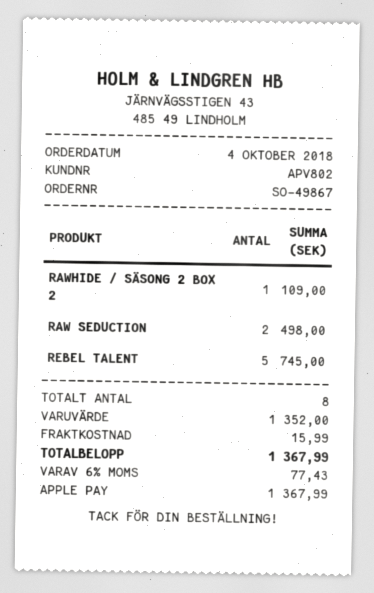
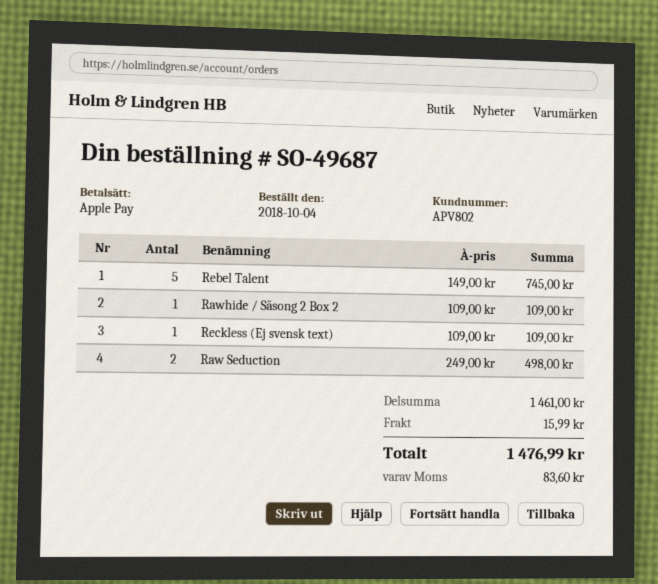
order number: SO-49867 -> SO-49687
Reckless (Ej svensk text): none -> 1 for 109.00
subtotal: 1352.00 -> 1461.00
tax: 77.43 -> 83.60
total: 1367.99 -> 1476.99

